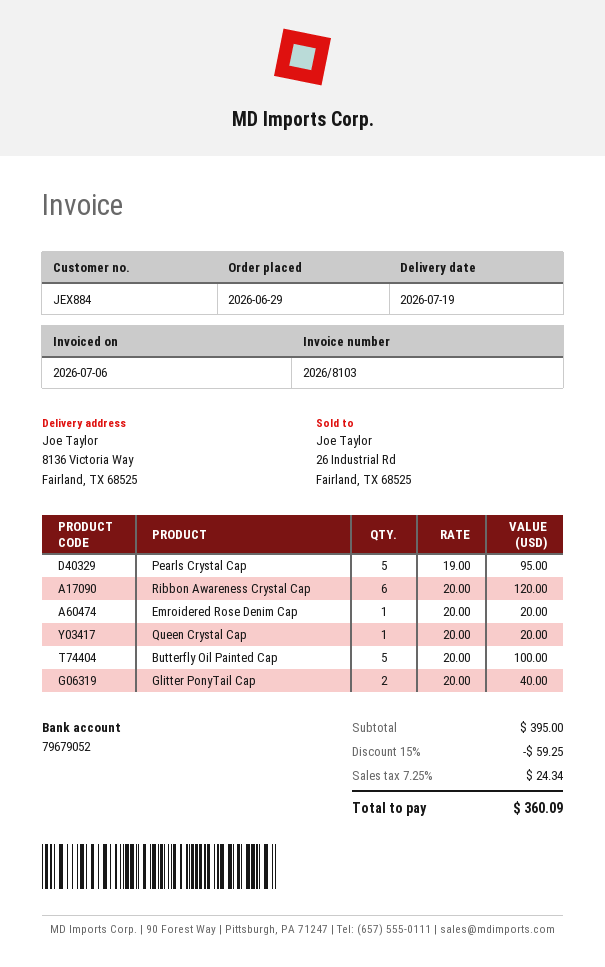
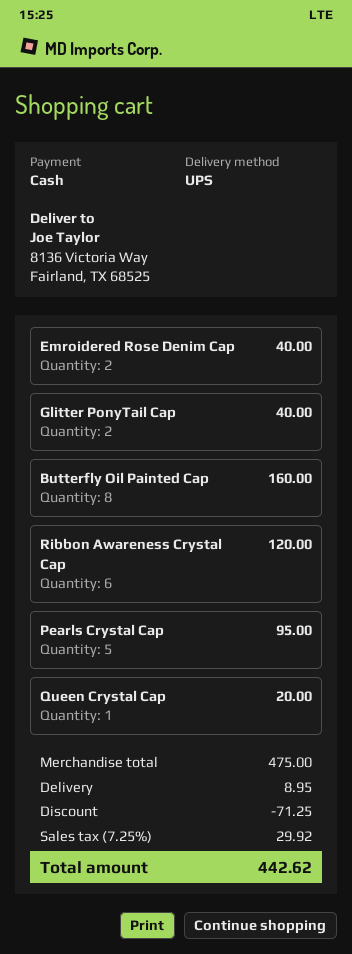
Emroidered Rose Denim Cap: 1 for 20.00 -> 2 for 40.00
Butterfly Oil Painted Cap: 5 for 100.00 -> 8 for 160.00
subtotal: 395.00 -> 475.00
discount: 59.25 -> 71.25
shipping: none -> 8.95
tax: 7.25% = 24.34 -> 7.25% = 29.92
total: 360.09 -> 442.62

